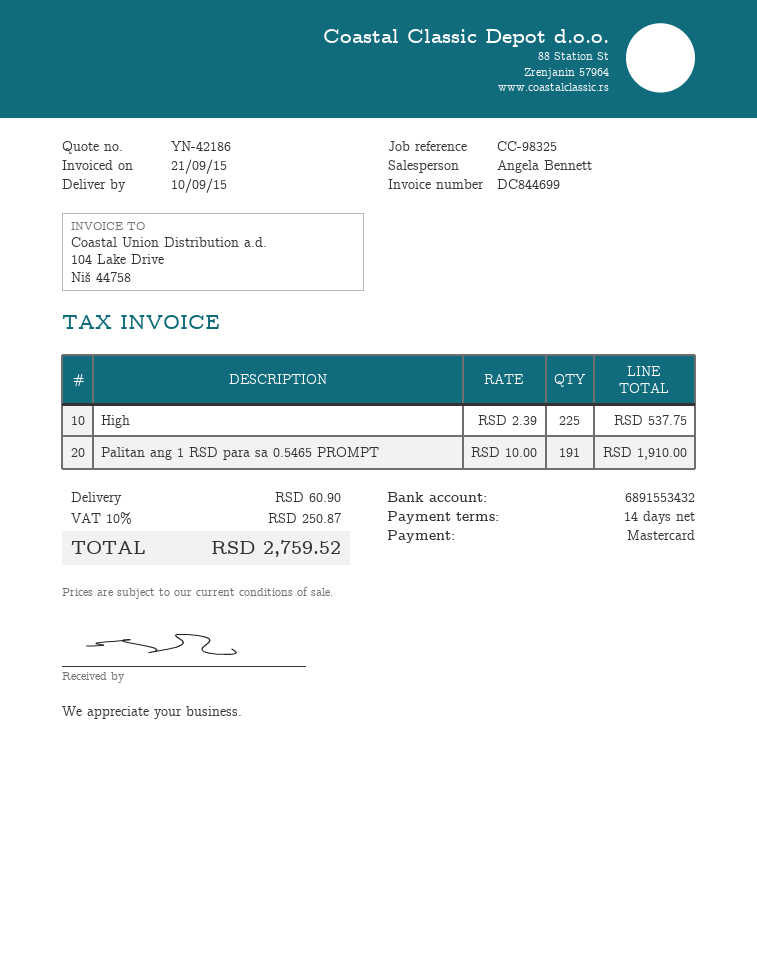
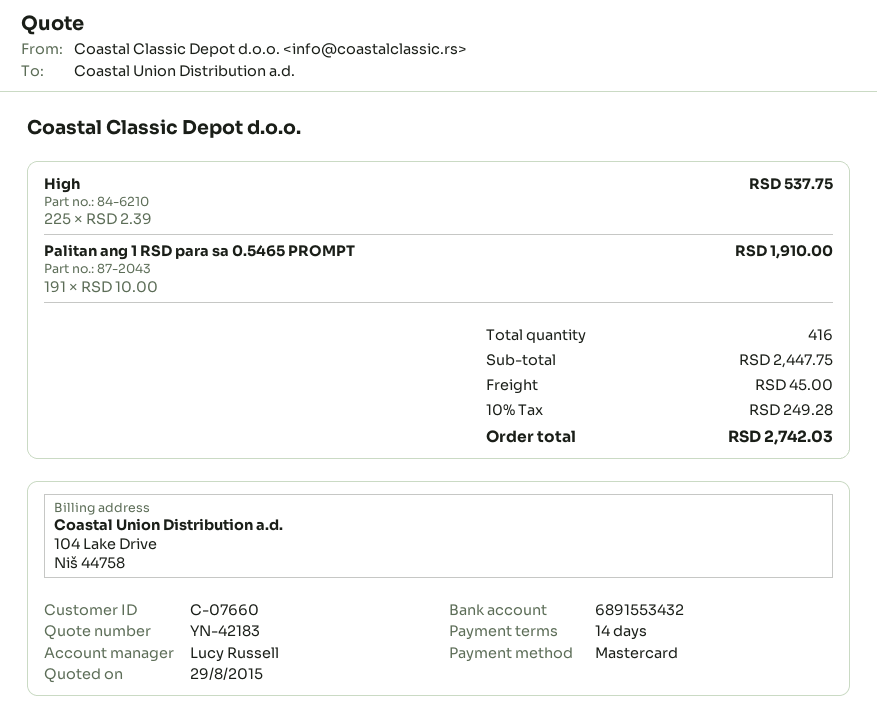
quote number: YN-42186 -> YN-42183
sales rep: Angela Bennett -> Lucy Russell
shipping: 60.90 -> 45.00
tax: 10% = 250.87 -> 10% = 249.28
total: 2759.52 -> 2742.03

